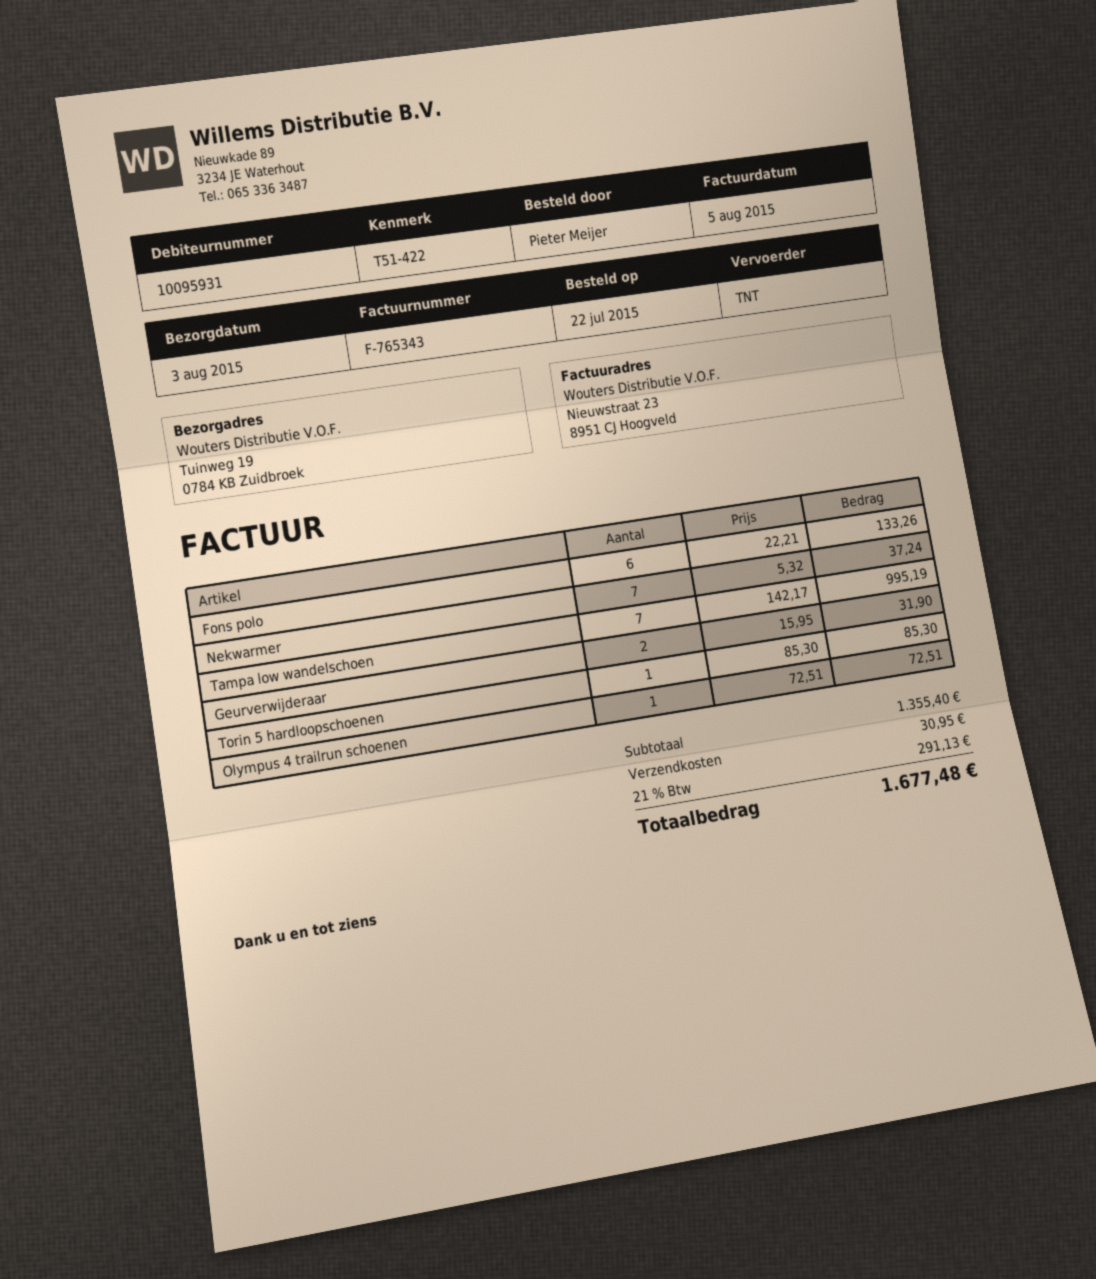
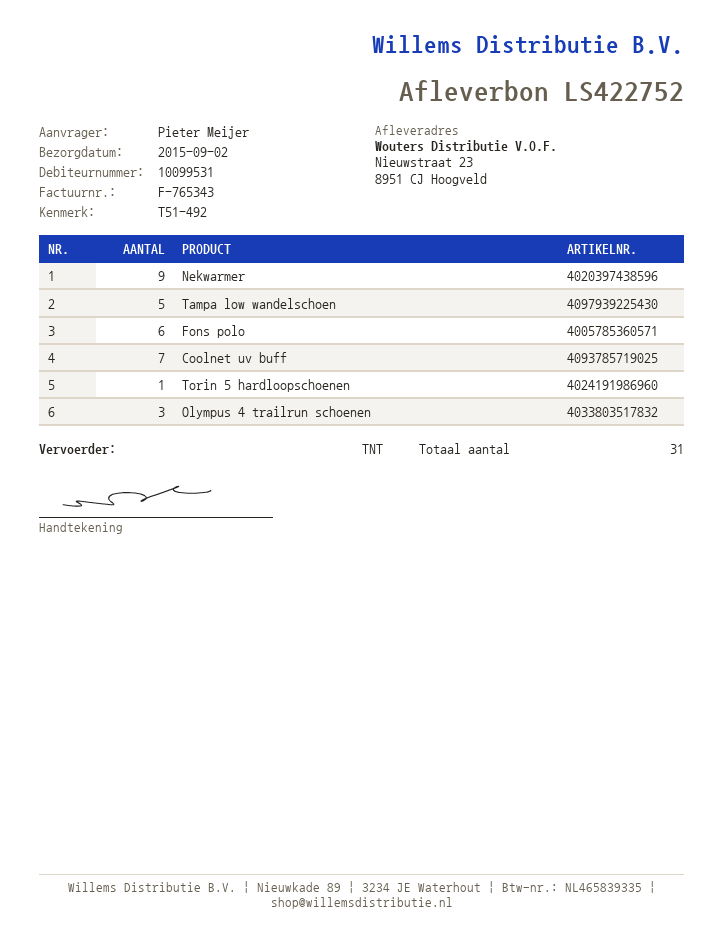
delivery date: 2015-08-03 -> 2015-09-02
customer number: 10095931 -> 10099531
reference: T51-422 -> T51-492
ship to: Tuinweg 19, 0784 KB Zuidbroek -> Nieuwstraat 23, 8951 CJ Hoogveld
Nekwarmer: 7 -> 9
Tampa low wandelschoen: 7 -> 5
Geurverwijderaar: 2 -> none
Olympus 4 trailrun schoenen: 1 -> 3
Coolnet uv buff: none -> 7

